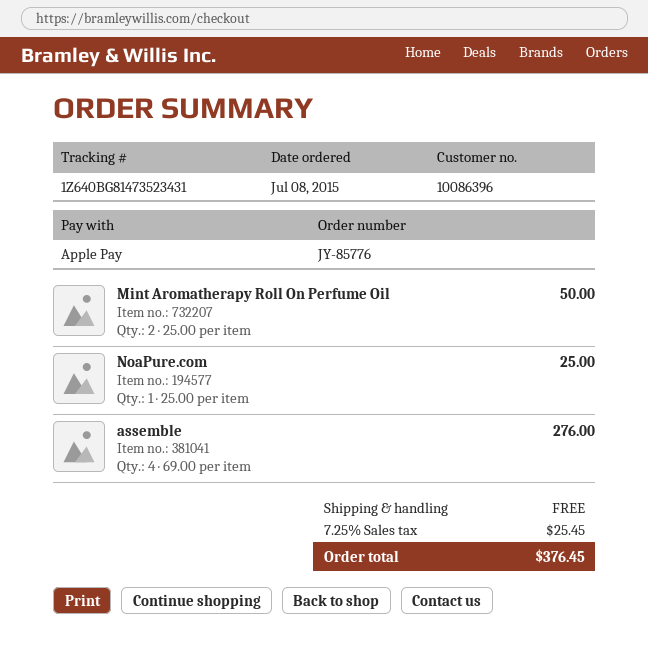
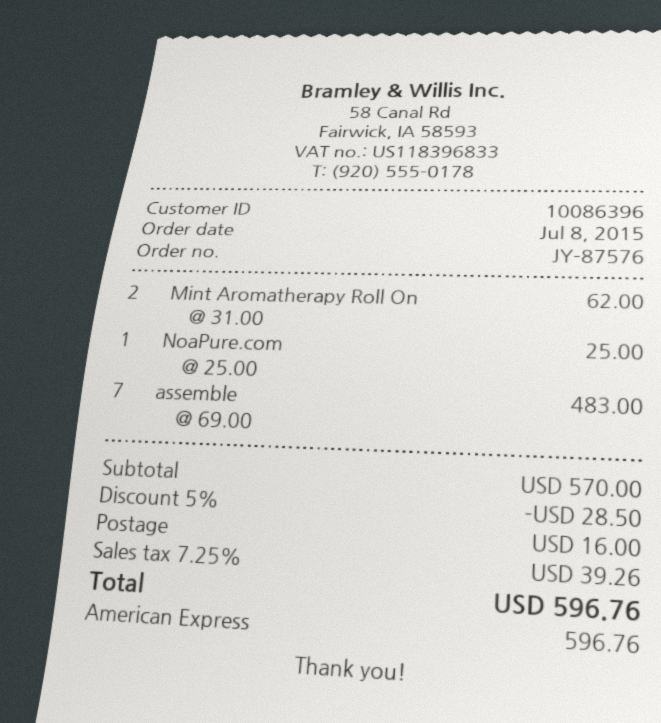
order number: JY-85776 -> JY-87576
payment method: Apple Pay -> American Express
Mint Aromatherapy Roll On Perfume Oil: 2 x 25.00 = 50.00 -> 2 x 31.00 = 62.00
assemble: 4 x 69.00 = 276.00 -> 7 x 69.00 = 483.00
discount: none -> 5% = 28.50
shipping: 0.00 -> 16.00
tax: 7.25% = 25.45 -> 7.25% = 39.26
total: 376.45 -> 596.76

